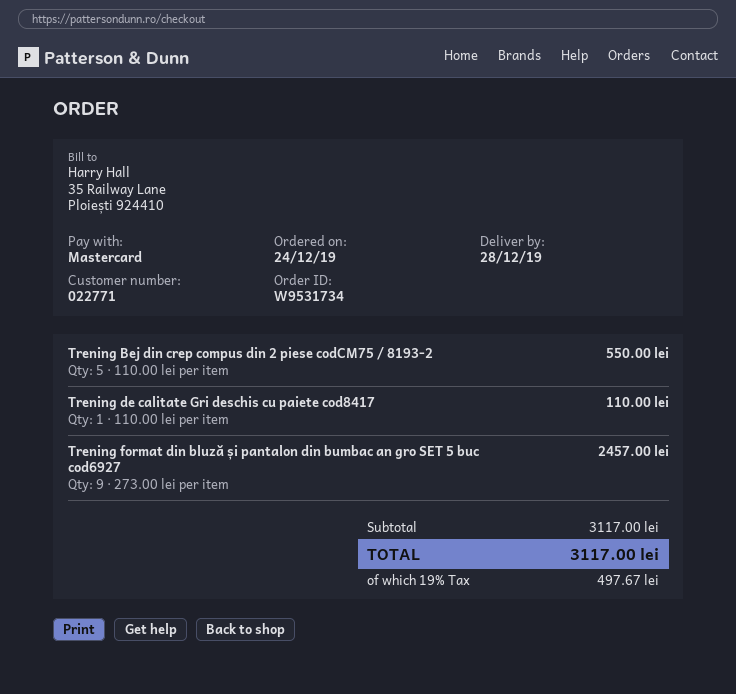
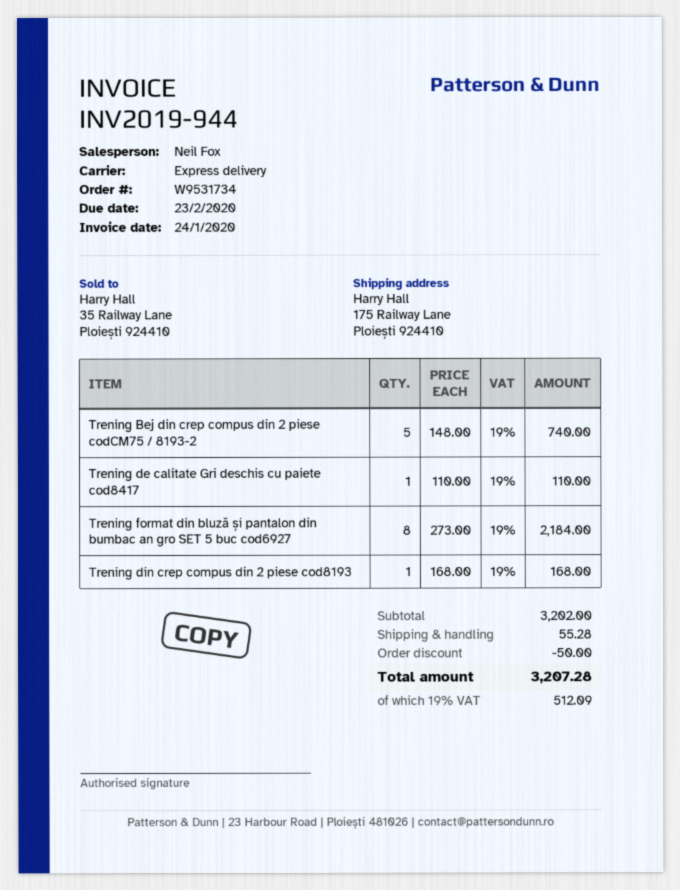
Trening Bej din crep compus din 2 piese codCM75 / 8193-2: 5 x 110.00 = 550.00 -> 5 x 148.00 = 740.00
Trening format din bluză și pantalon din bumbac an gro SET 5 buc cod6927: 9 x 273.00 = 2457.00 -> 8 x 273.00 = 2184.00
Trening din crep compus din 2 piese cod8193: none -> 1 x 168.00 = 168.00
subtotal: 3117.00 -> 3202.00
discount: none -> 50.00
shipping: none -> 55.28
tax: 19% = 497.67 -> 19% = 512.09
total: 3117.00 -> 3207.28

